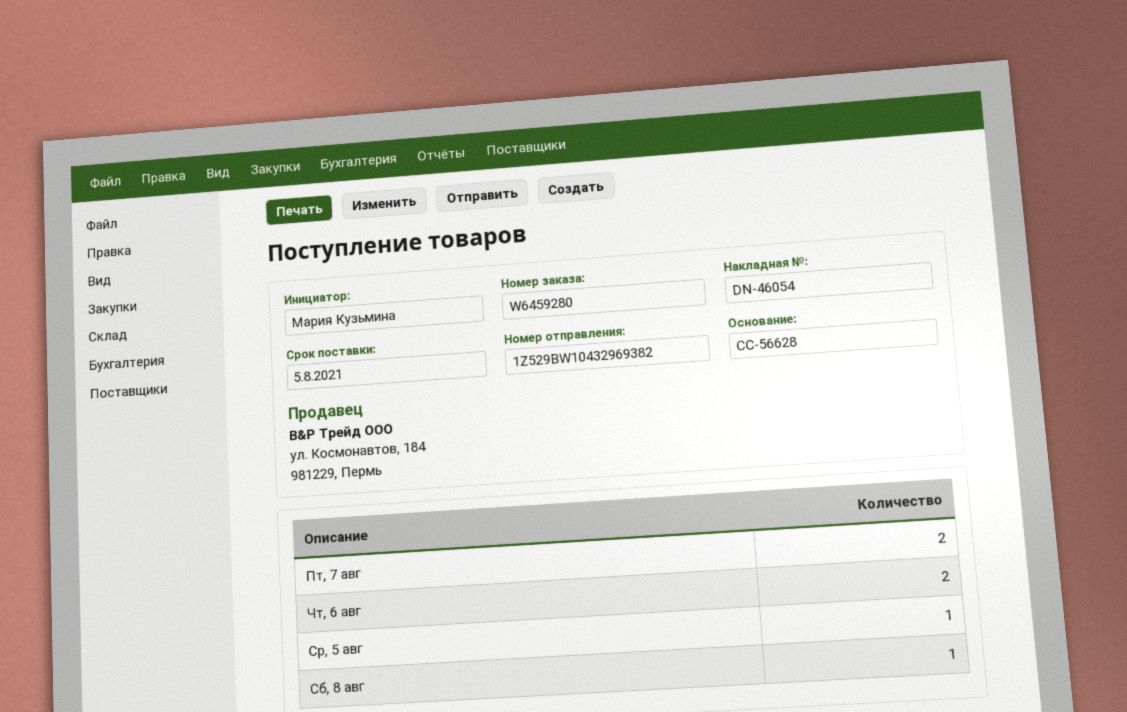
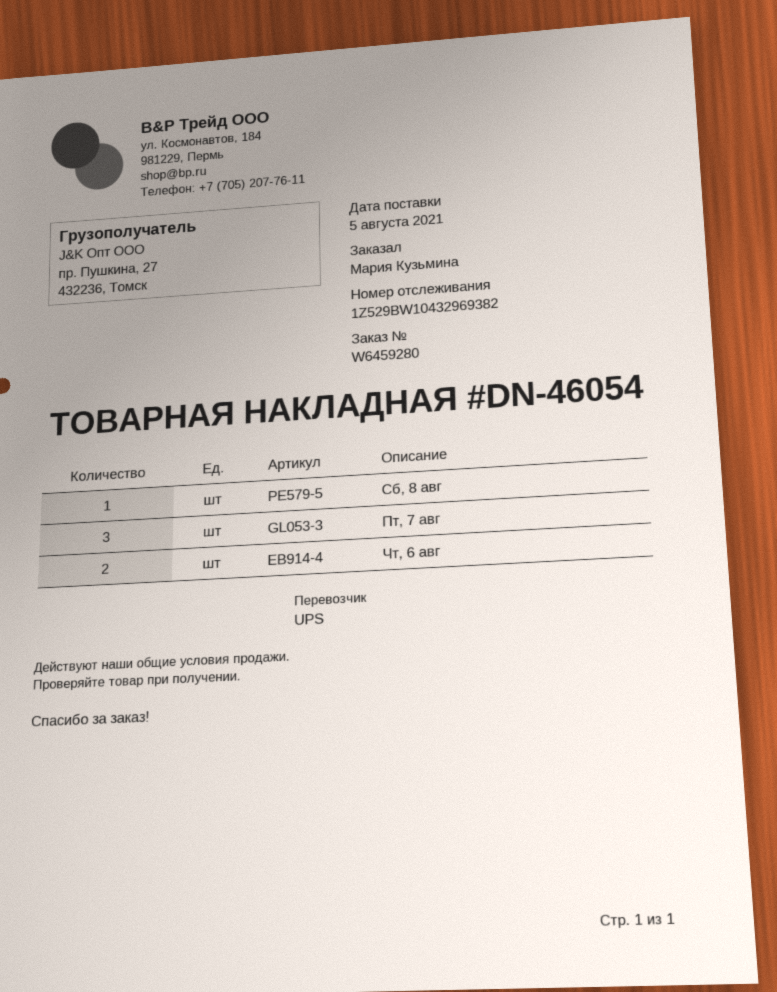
Пт, 7 авг: 2 -> 3
Ср, 5 авг: 1 -> none

